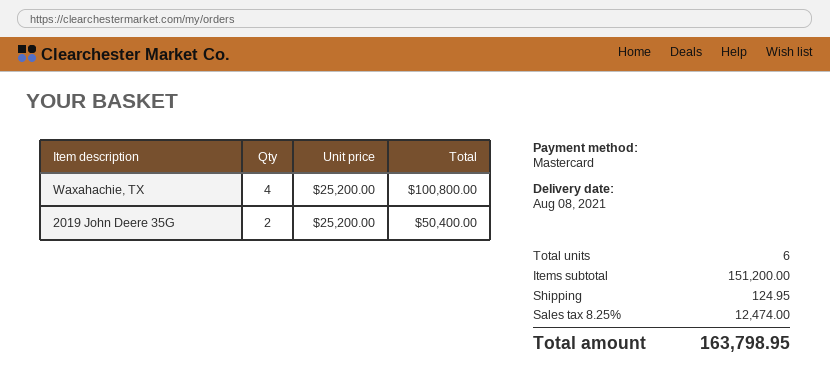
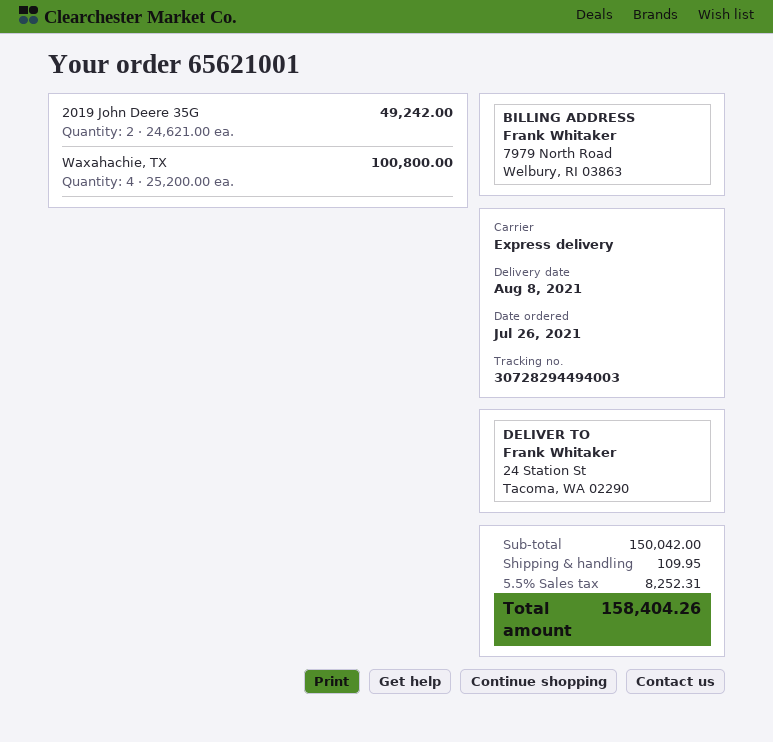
2019 John Deere 35G: 2 x 25200.00 = 50400.00 -> 2 x 24621.00 = 49242.00
subtotal: 151200.00 -> 150042.00
shipping: 124.95 -> 109.95
tax: 8.25% = 12474.00 -> 5.5% = 8252.31
total: 163798.95 -> 158404.26

